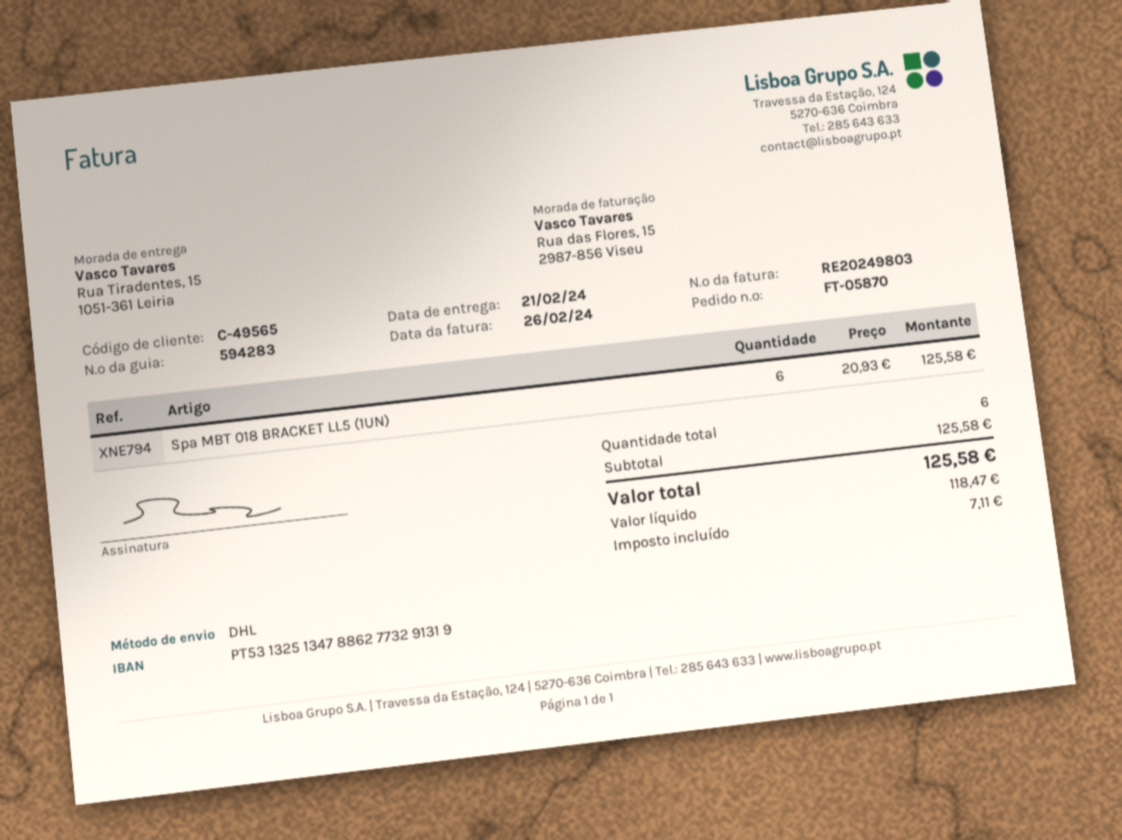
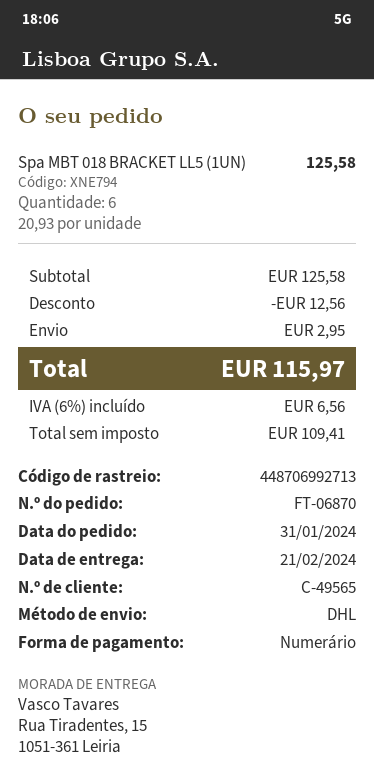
order number: FT-05870 -> FT-06870
discount: none -> 12.56
shipping: none -> 2.95
net: 118.47 -> 109.41
tax: 7.11 -> 6.56
total: 125.58 -> 115.97

